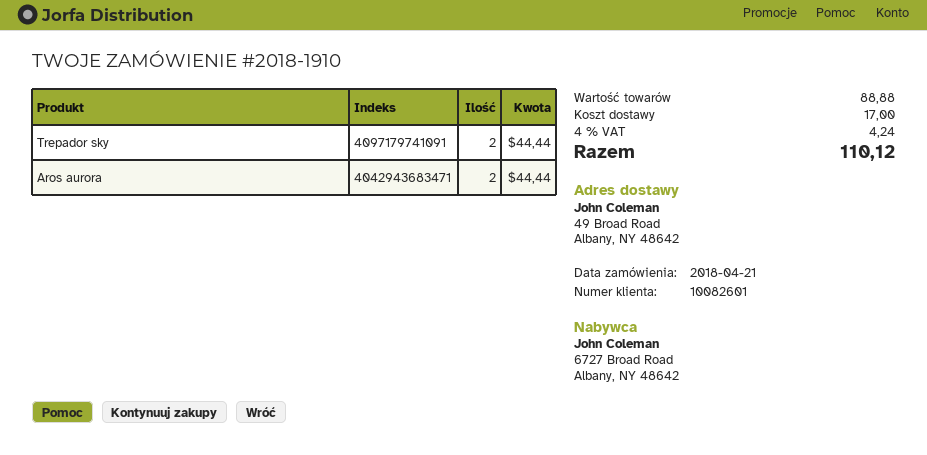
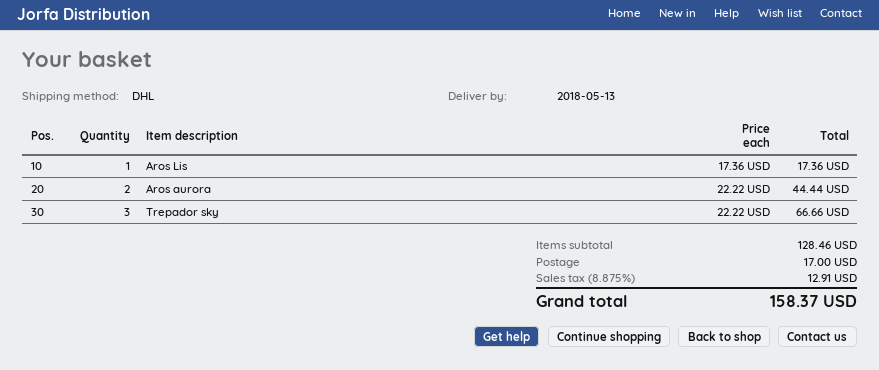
Trepador sky: 2 for 44.44 -> 3 for 66.66
Aros Lis: none -> 1 for 17.36
subtotal: 88.88 -> 128.46
tax: 4% = 4.24 -> 8.875% = 12.91
total: 110.12 -> 158.37

